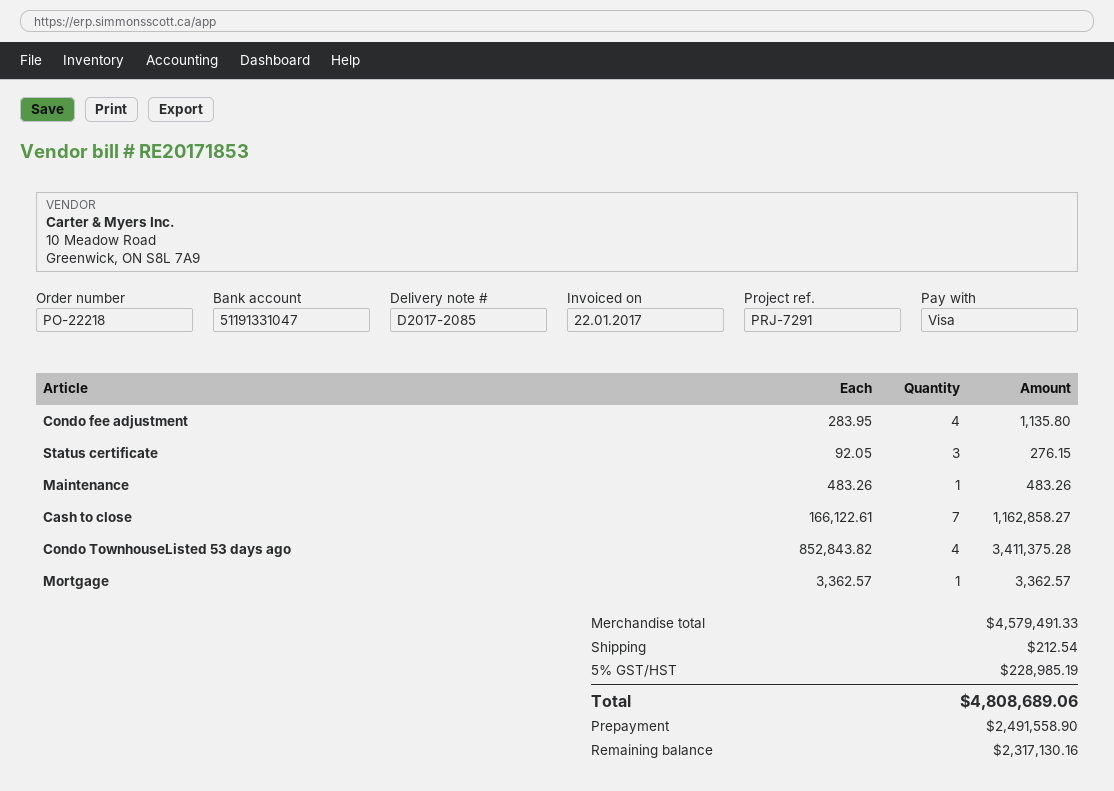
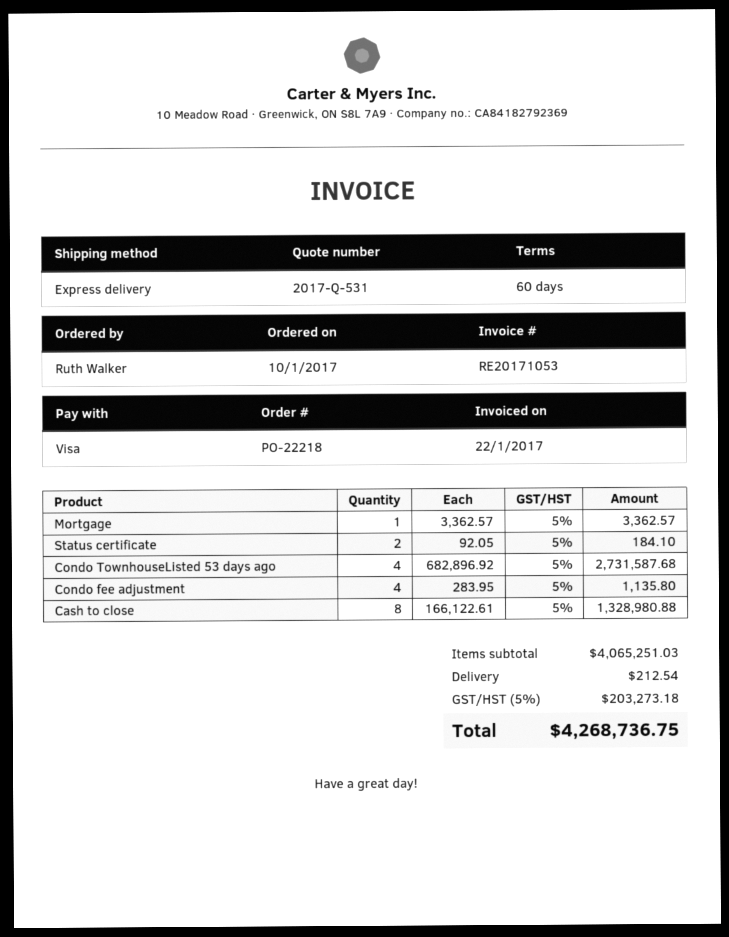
invoice number: RE20171853 -> RE20171053
Status certificate: 3 x 92.05 = 276.15 -> 2 x 92.05 = 184.10
Maintenance: 1 x 483.26 = 483.26 -> none
Cash to close: 7 x 166122.61 = 1162858.27 -> 8 x 166122.61 = 1328980.88
Condo TownhouseListed 53 days ago: 4 x 852843.82 = 3411375.28 -> 4 x 682896.92 = 2731587.68
subtotal: 4579491.33 -> 4065251.03
tax: 5% = 228985.19 -> 5% = 203273.18
total: 4808689.06 -> 4268736.75

